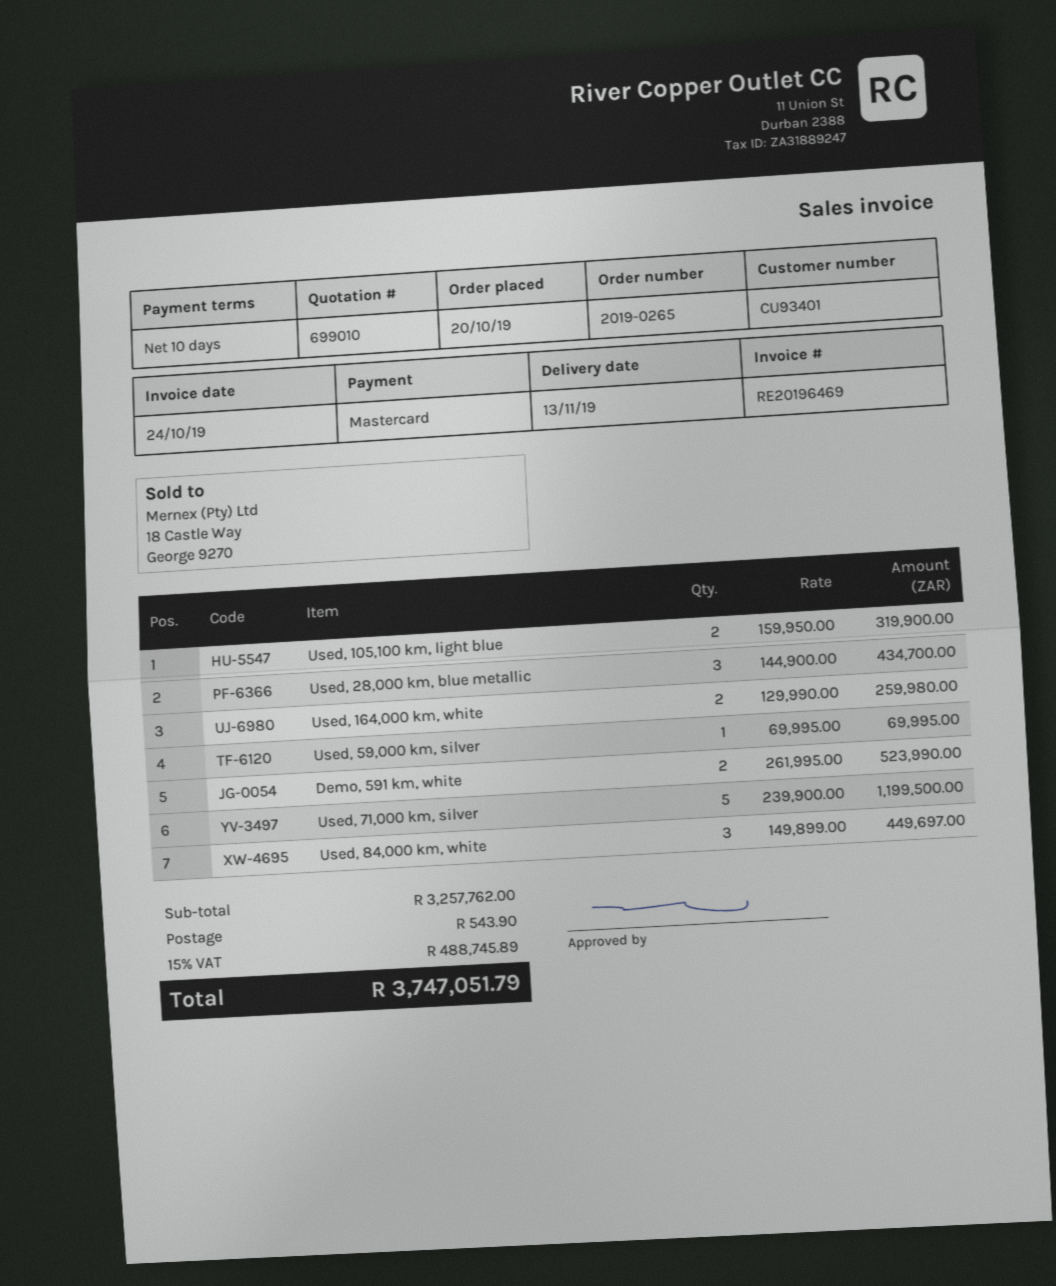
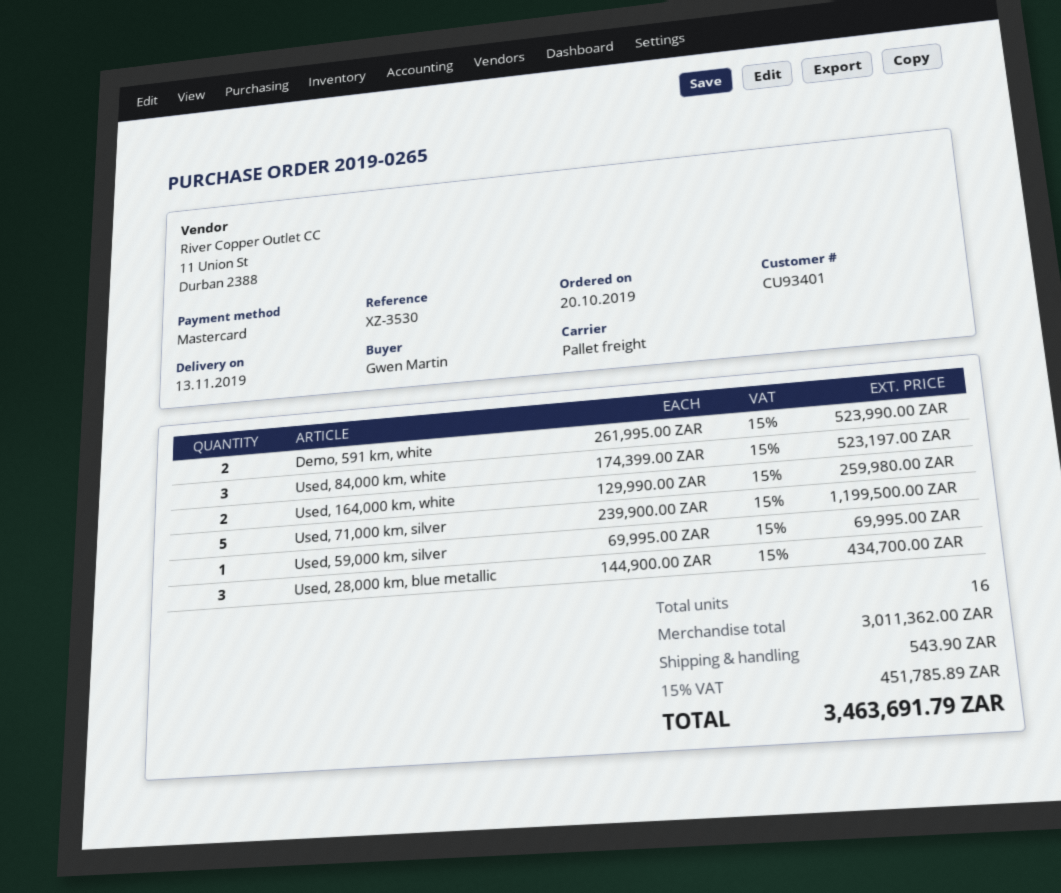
Used, 105,100 km, light blue: 2 x 159950.00 = 319900.00 -> none
Used, 84,000 km, white: 3 x 149899.00 = 449697.00 -> 3 x 174399.00 = 523197.00
subtotal: 3257762.00 -> 3011362.00
tax: 15% = 488745.89 -> 15% = 451785.89
total: 3747051.79 -> 3463691.79

